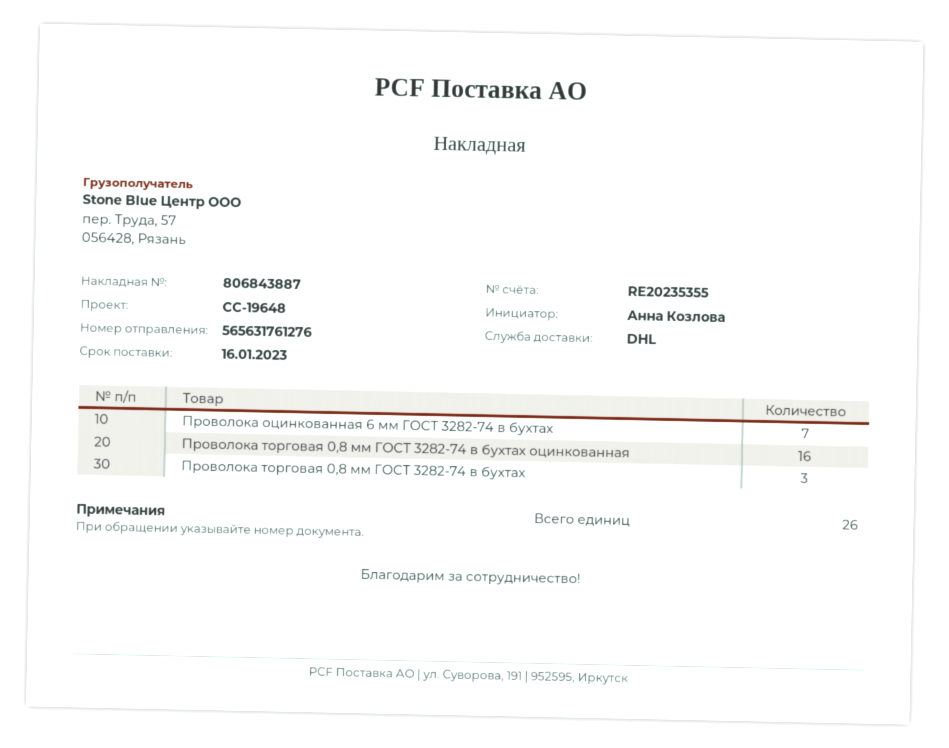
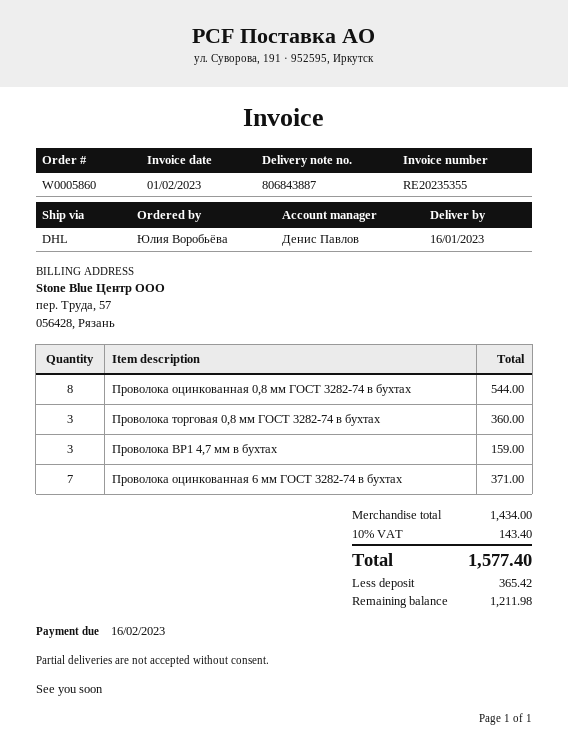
ordered by: Анна Козлова -> Юлия Воробьёва
Проволока торговая 0,8 мм ГОСТ 3282-74 в бухтах оцинкованная: 16 -> none
Проволока оцинкованная 0,8 мм ГОСТ 3282-74 в бухтах: none -> 8
Проволока ВР1 4,7 мм в бухтах: none -> 3

